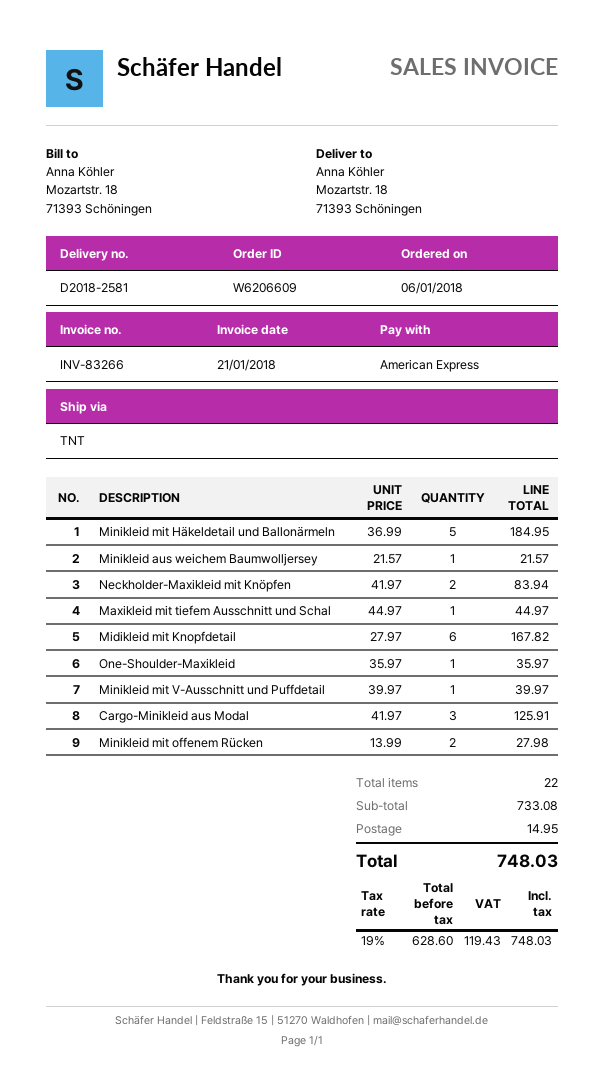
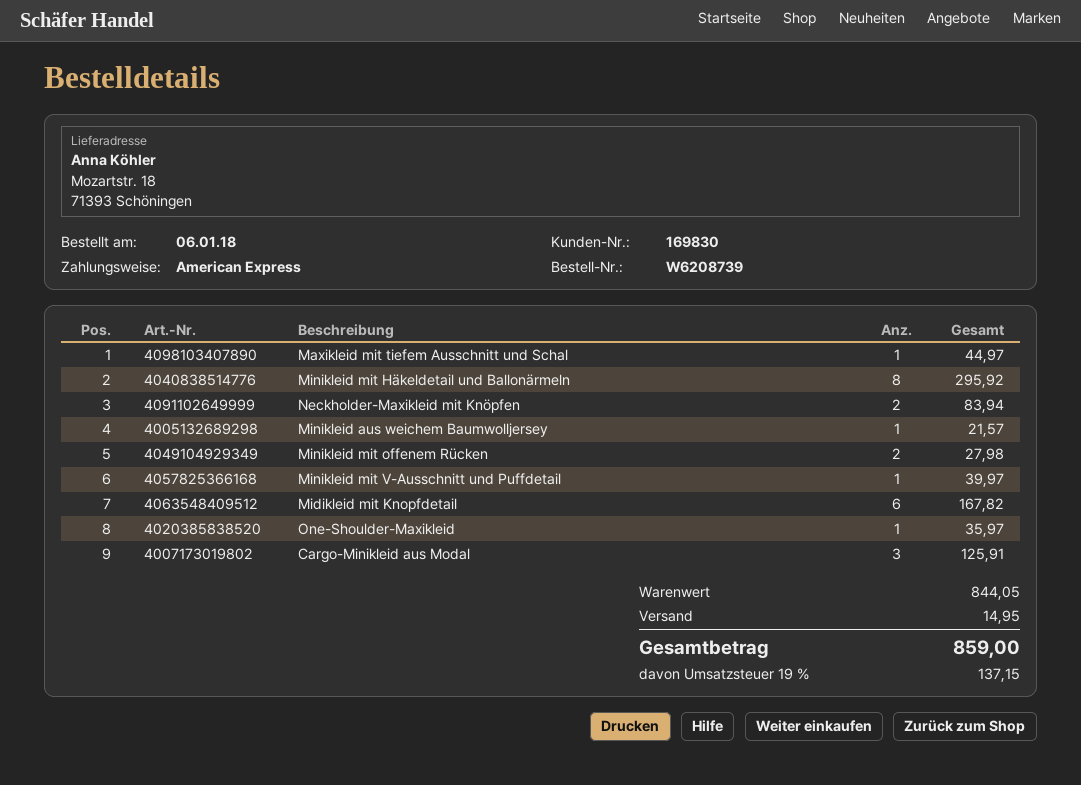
order number: W6206609 -> W6208739
Minikleid mit Häkeldetail und Ballonärmeln: 5 for 184.95 -> 8 for 295.92
subtotal: 733.08 -> 844.05
tax: 19% = 119.43 -> 19% = 137.15
total: 748.03 -> 859.00

